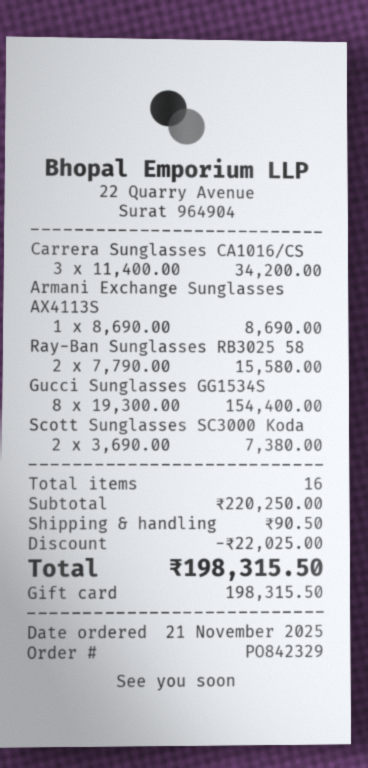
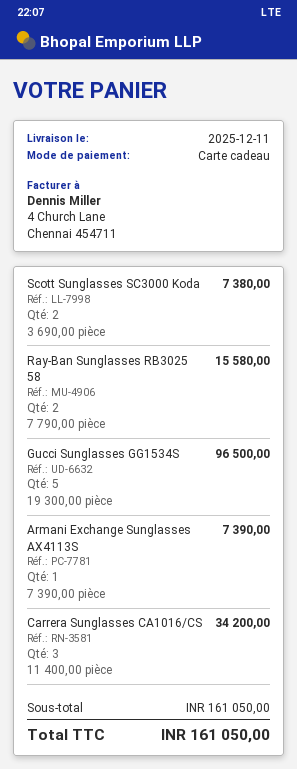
Armani Exchange Sunglasses AX4113S: 1 x 8690.00 = 8690.00 -> 1 x 7390.00 = 7390.00
Gucci Sunglasses GG1534S: 8 x 19300.00 = 154400.00 -> 5 x 19300.00 = 96500.00
subtotal: 220250.00 -> 161050.00
discount: 22025.00 -> none
shipping: 90.50 -> none
total: 198315.50 -> 161050.00

